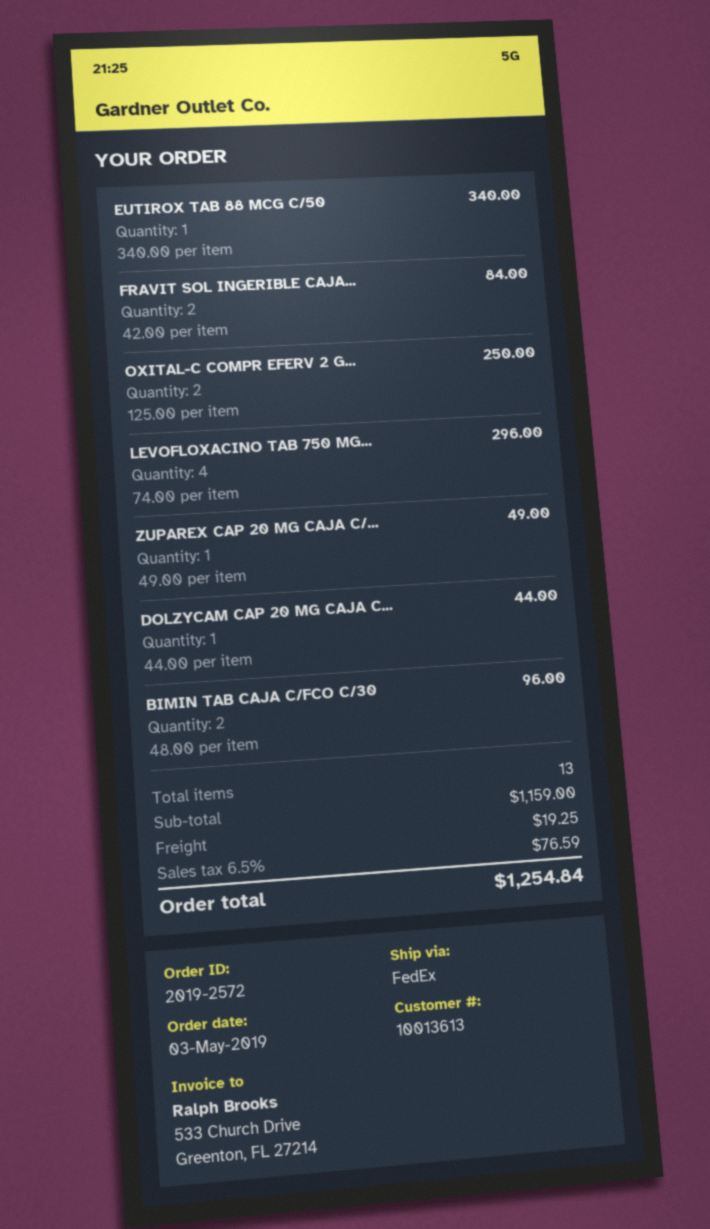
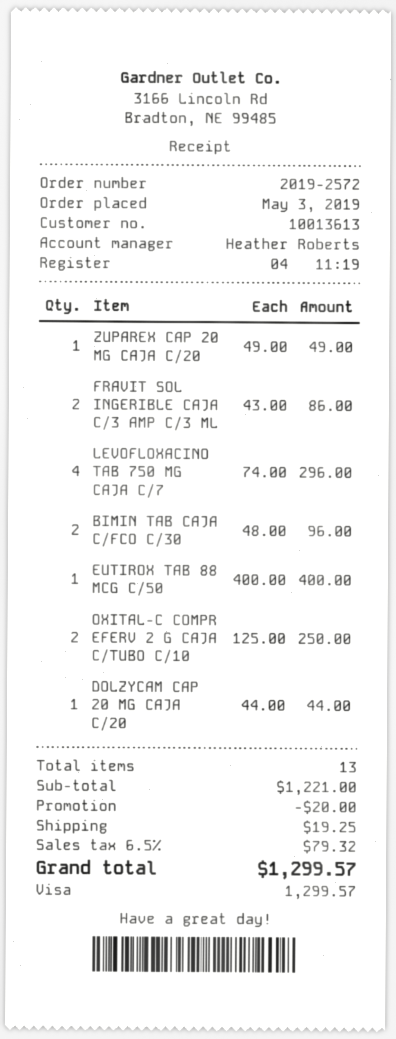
EUTIROX TAB 88 MCG C/50: 1 x 340.00 = 340.00 -> 1 x 400.00 = 400.00
FRAVIT SOL INGERIBLE CAJA...: 2 x 42.00 = 84.00 -> 2 x 43.00 = 86.00
subtotal: 1159.00 -> 1221.00
discount: none -> 20.00
tax: 6.5% = 76.59 -> 6.5% = 79.32
total: 1254.84 -> 1299.57

